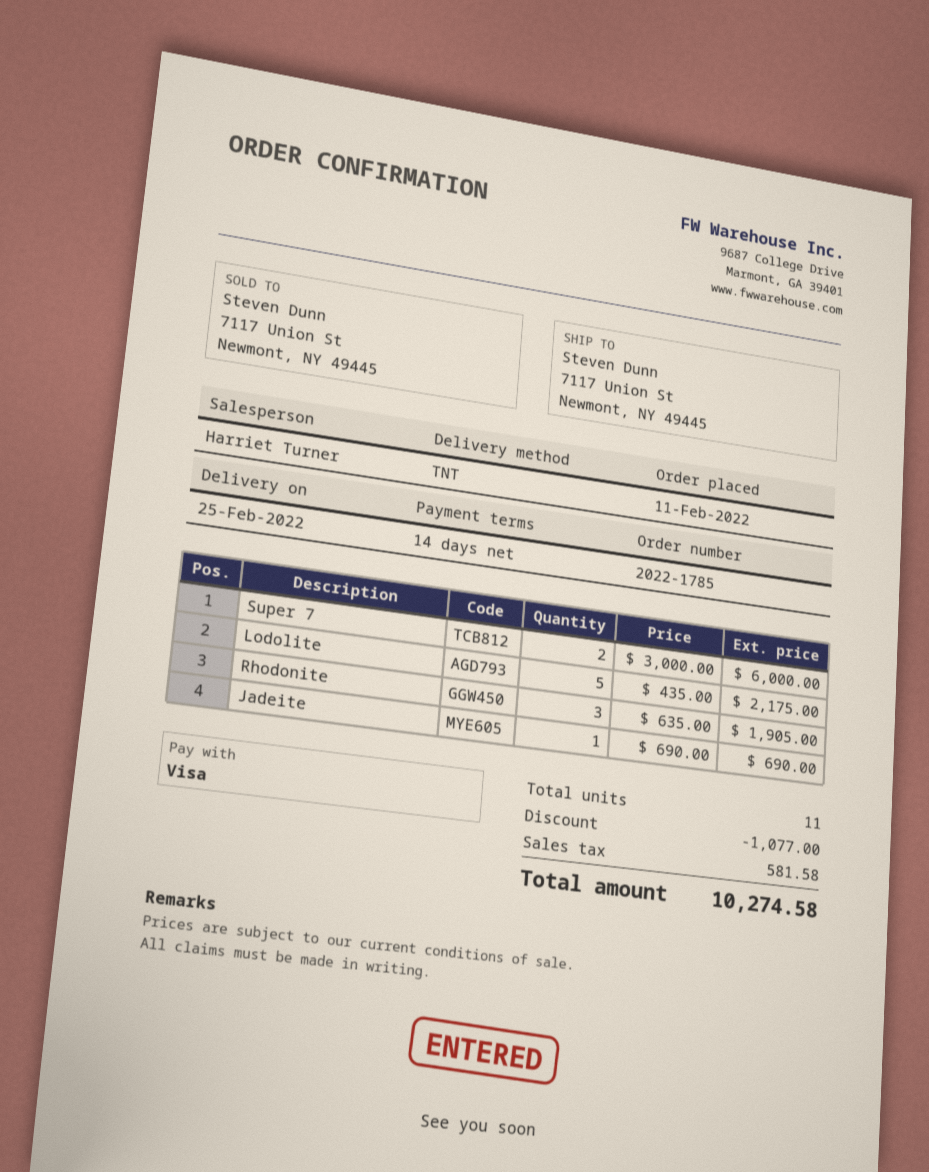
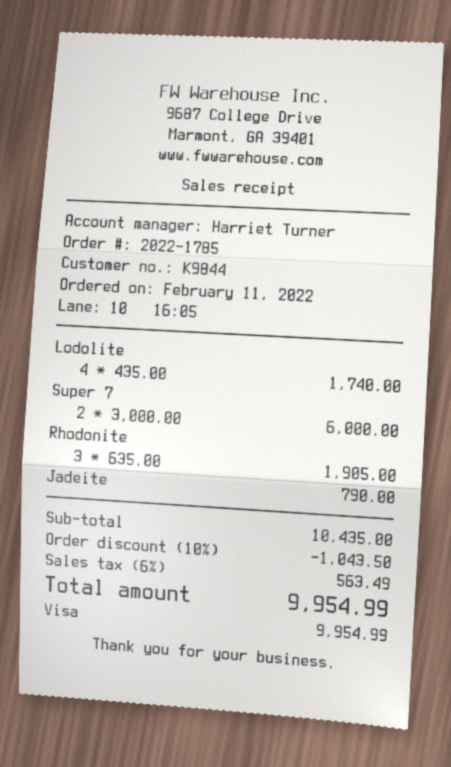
Lodolite: 5 x 435.00 = 2175.00 -> 4 x 435.00 = 1740.00
Jadeite: 1 x 690.00 = 690.00 -> 1 x 790.00 = 790.00
discount: 1077.00 -> 1043.50
tax: 581.58 -> 563.49
total: 10274.58 -> 9954.99

